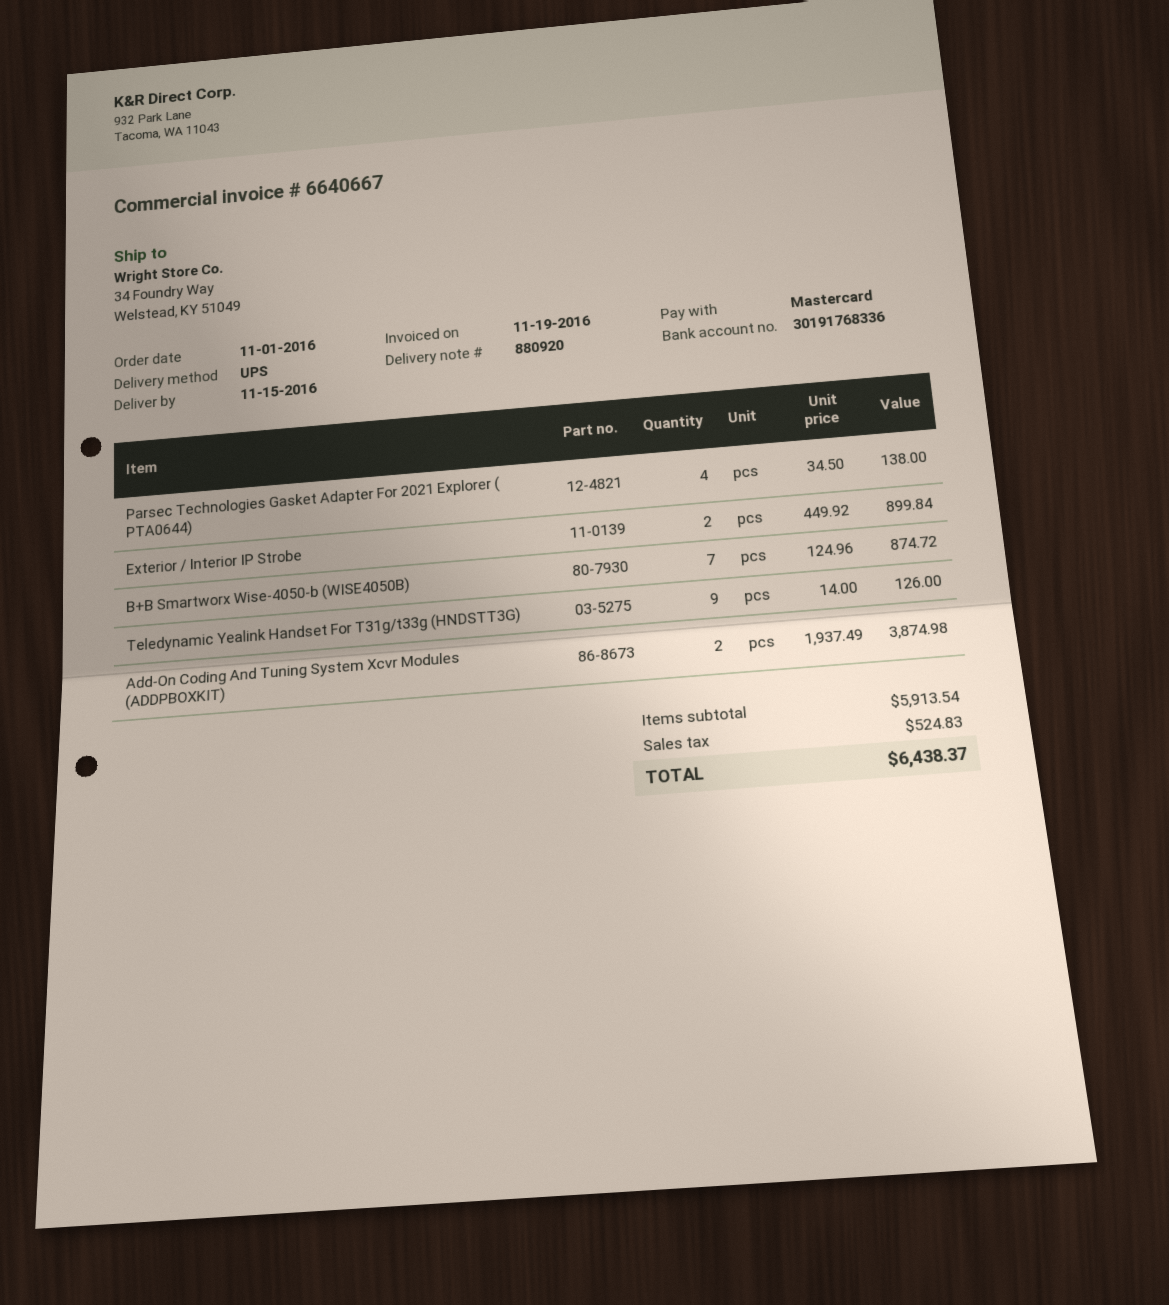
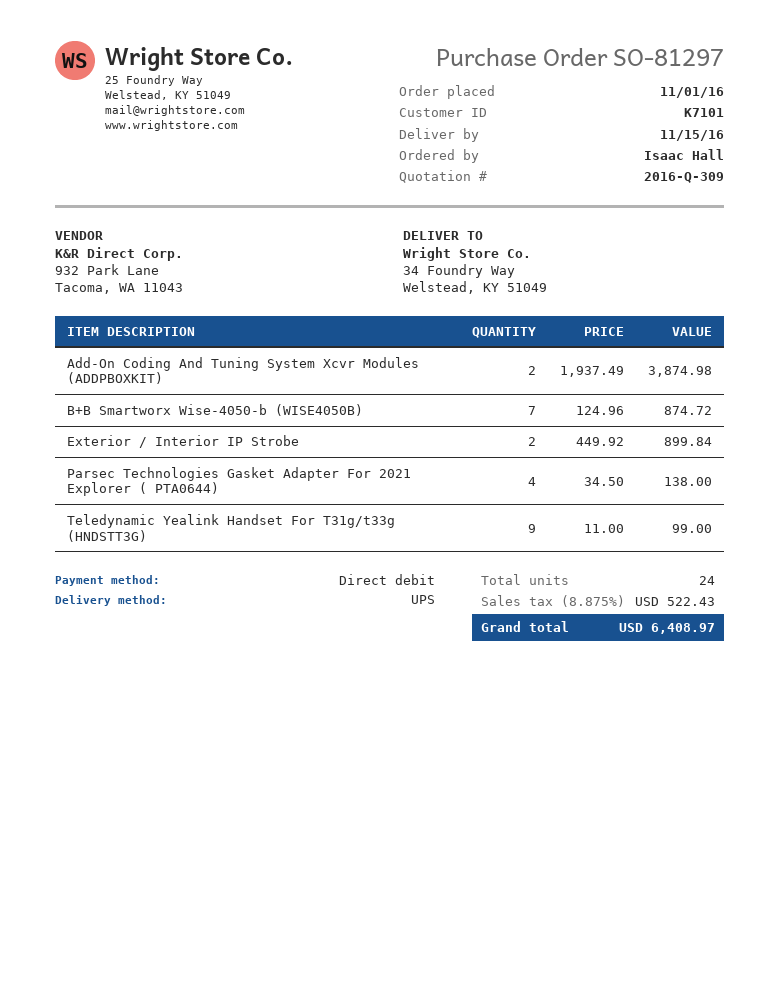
payment method: Mastercard -> direct debit
Teledynamic Yealink Handset For T31g/t33g (HNDSTT3G): 9 x 14.00 = 126.00 -> 9 x 11.00 = 99.00
tax: 524.83 -> 522.43
total: 6438.37 -> 6408.97

